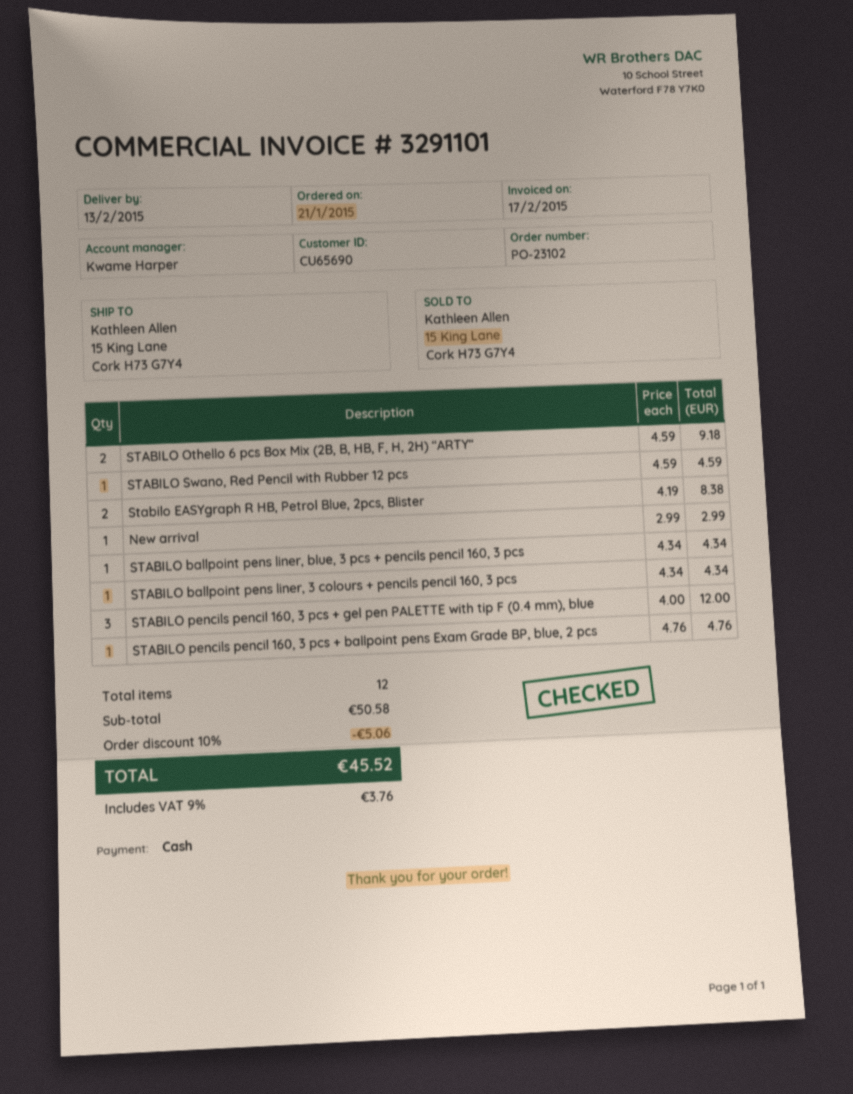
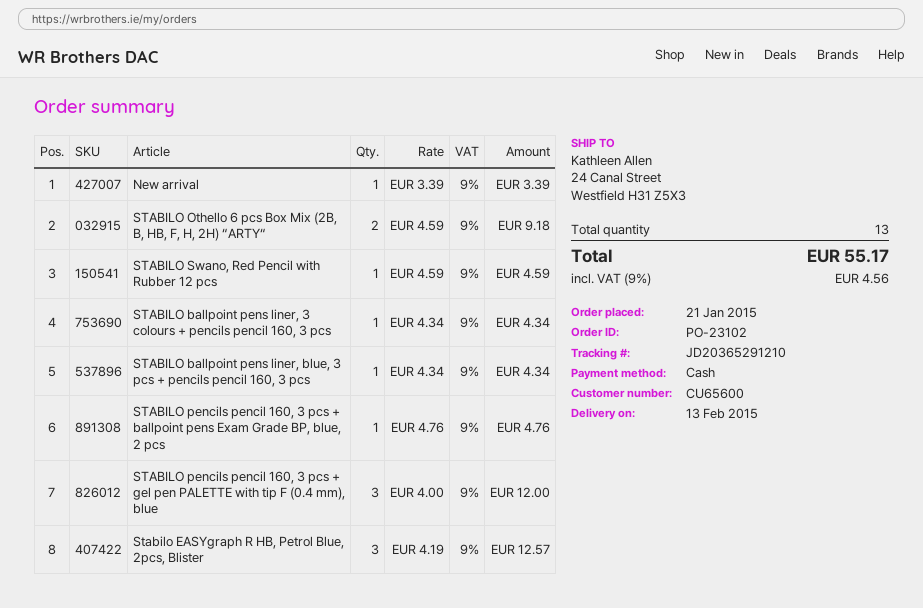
customer number: CU65690 -> CU65600
ship to: 15 King Lane, Cork H73 G7Y4 -> 24 Canal Street, Westfield H31 Z5X3
Stabilo EASYgraph R HB, Petrol Blue, 2pcs, Blister: 2 x 4.19 = 8.38 -> 3 x 4.19 = 12.57
New arrival: 1 x 2.99 = 2.99 -> 1 x 3.39 = 3.39
total quantity: 12 -> 13
discount: 10% = 5.06 -> none
tax: 9% = 3.76 -> 9% = 4.56
total: 45.52 -> 55.17

